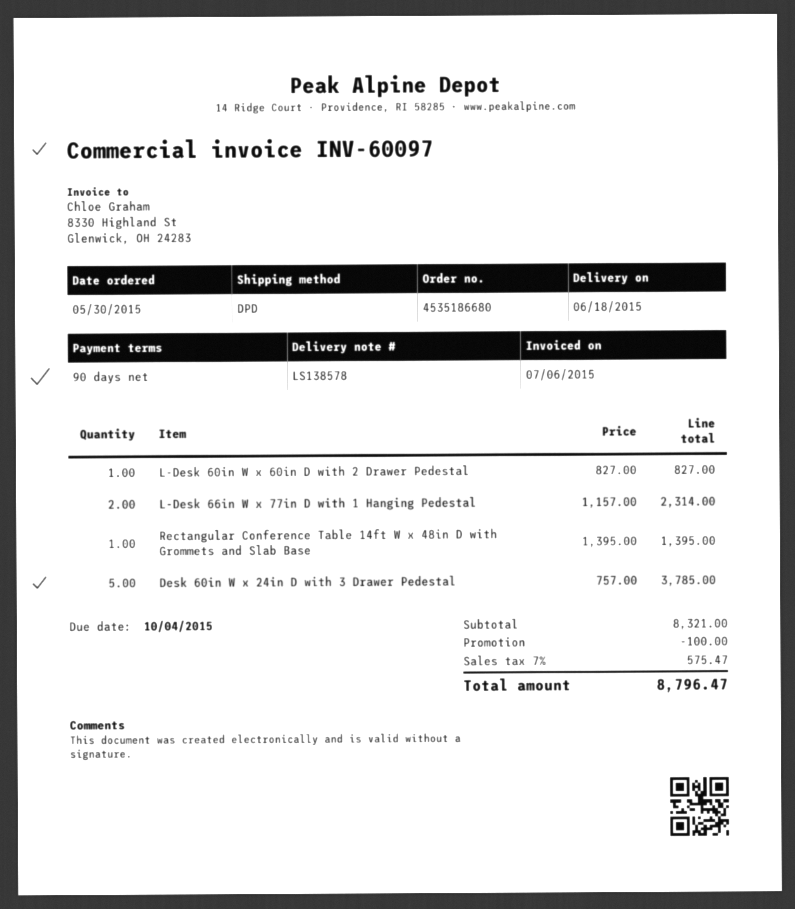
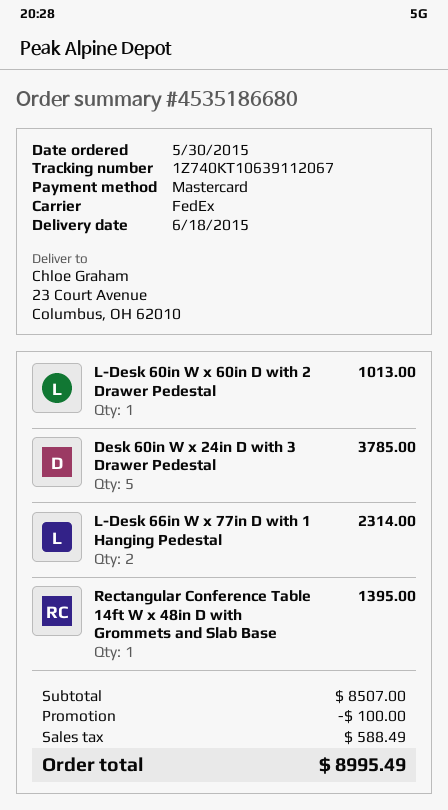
shipping method: DPD -> FedEx
L-Desk 60in W x 60in D with 2 Drawer Pedestal: 1 for 827.00 -> 1 for 1013.00
subtotal: 8321.00 -> 8507.00
tax: 575.47 -> 588.49
total: 8796.47 -> 8995.49

